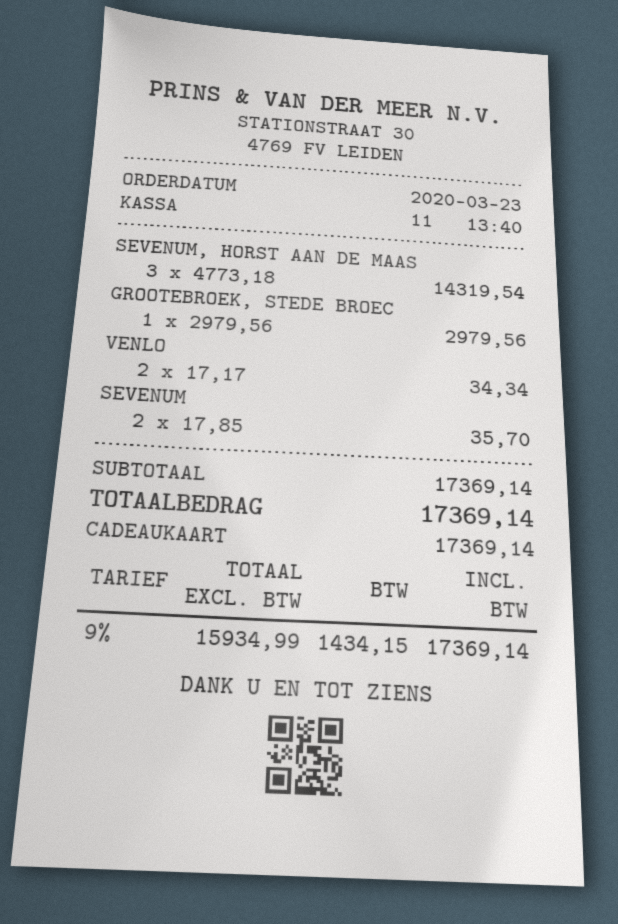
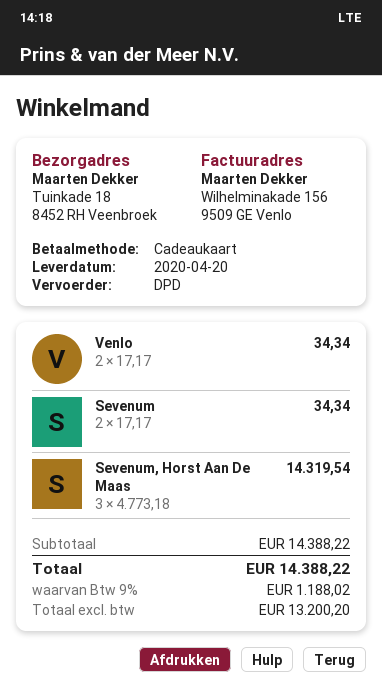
GROOTEBROEK, STEDE BROEC: 1 x 2979.56 = 2979.56 -> none
SEVENUM: 2 x 17.85 = 35.70 -> 2 x 17.17 = 34.34
subtotal: 17369.14 -> 14388.22
net: 15934.99 -> 13200.20
tax: 9% = 1434.15 -> 9% = 1188.02
total: 17369.14 -> 14388.22

